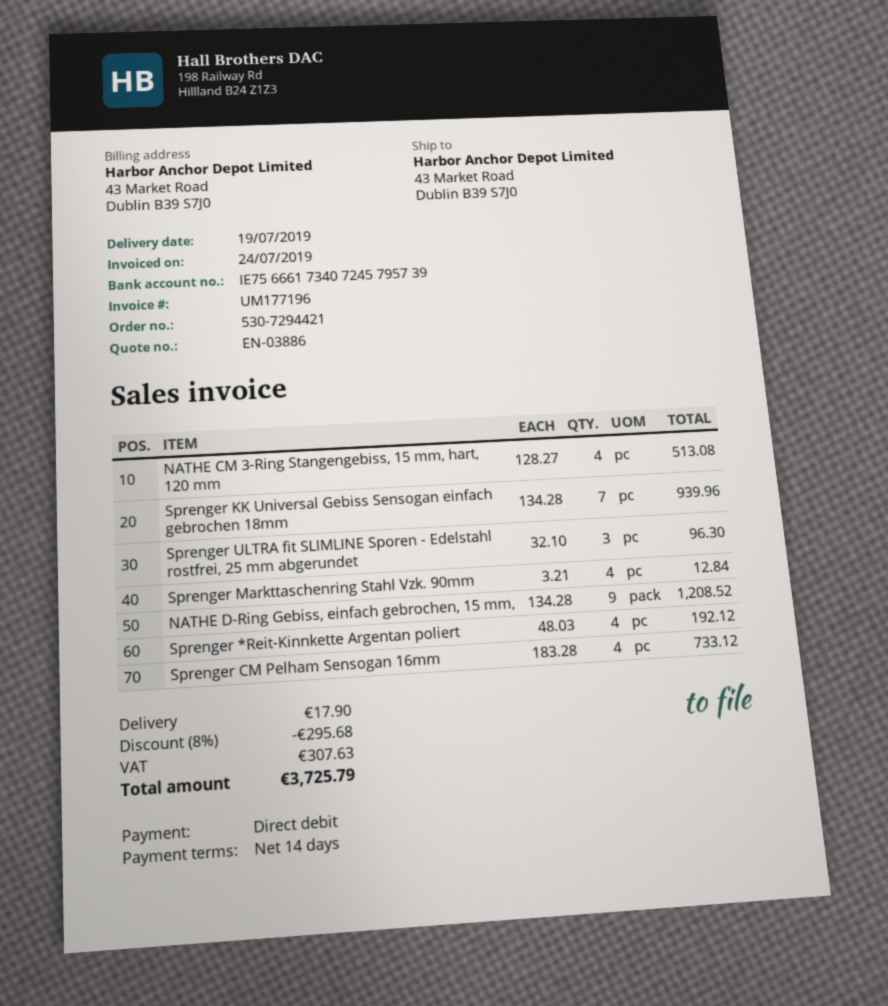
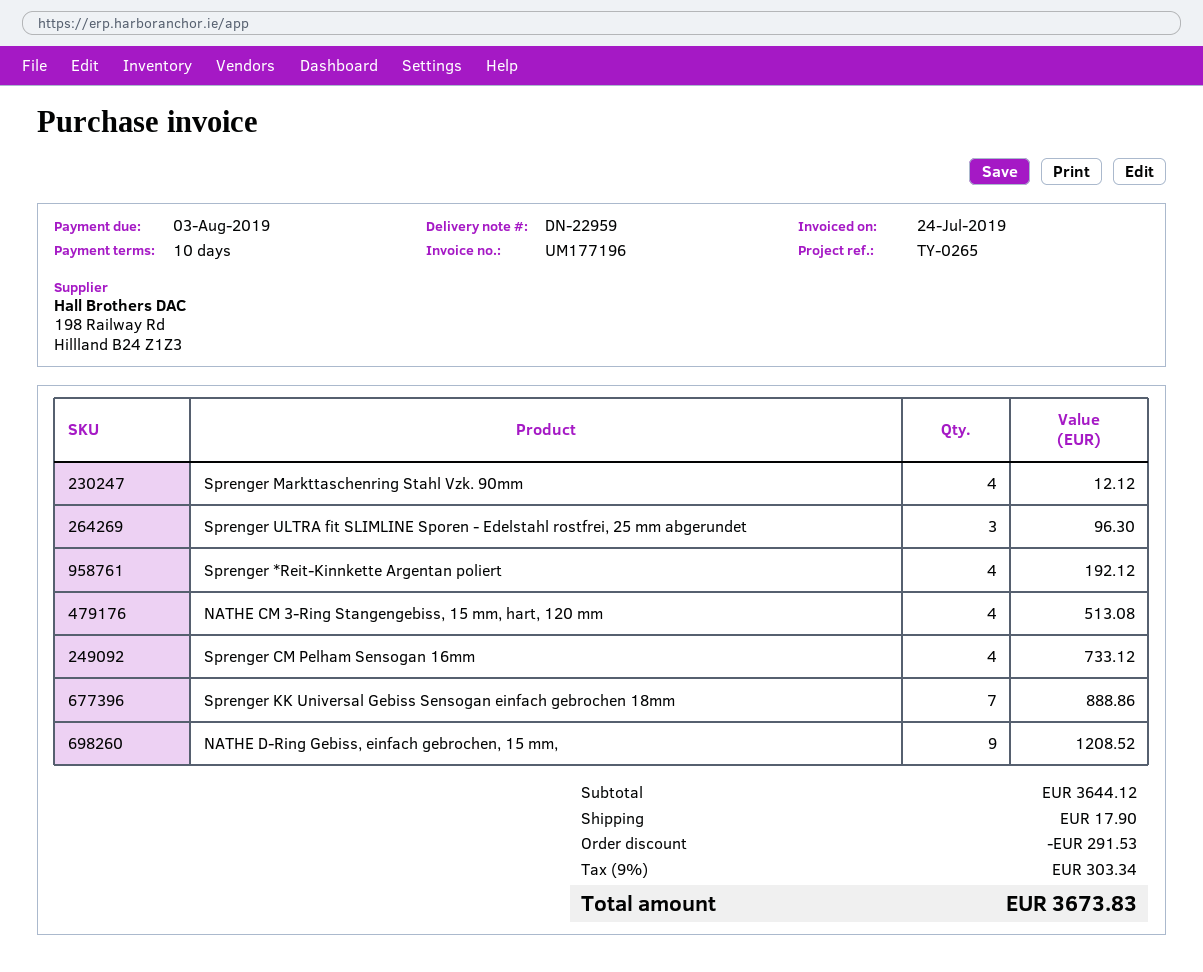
payment terms: 14 days -> 10 days
Sprenger KK Universal Gebiss Sensogan einfach gebrochen 18mm: 7 for 939.96 -> 7 for 888.86
Sprenger Markttaschenring Stahl Vzk. 90mm: 4 for 12.84 -> 4 for 12.12
discount: 295.68 -> 291.53
tax: 307.63 -> 303.34
total: 3725.79 -> 3673.83

